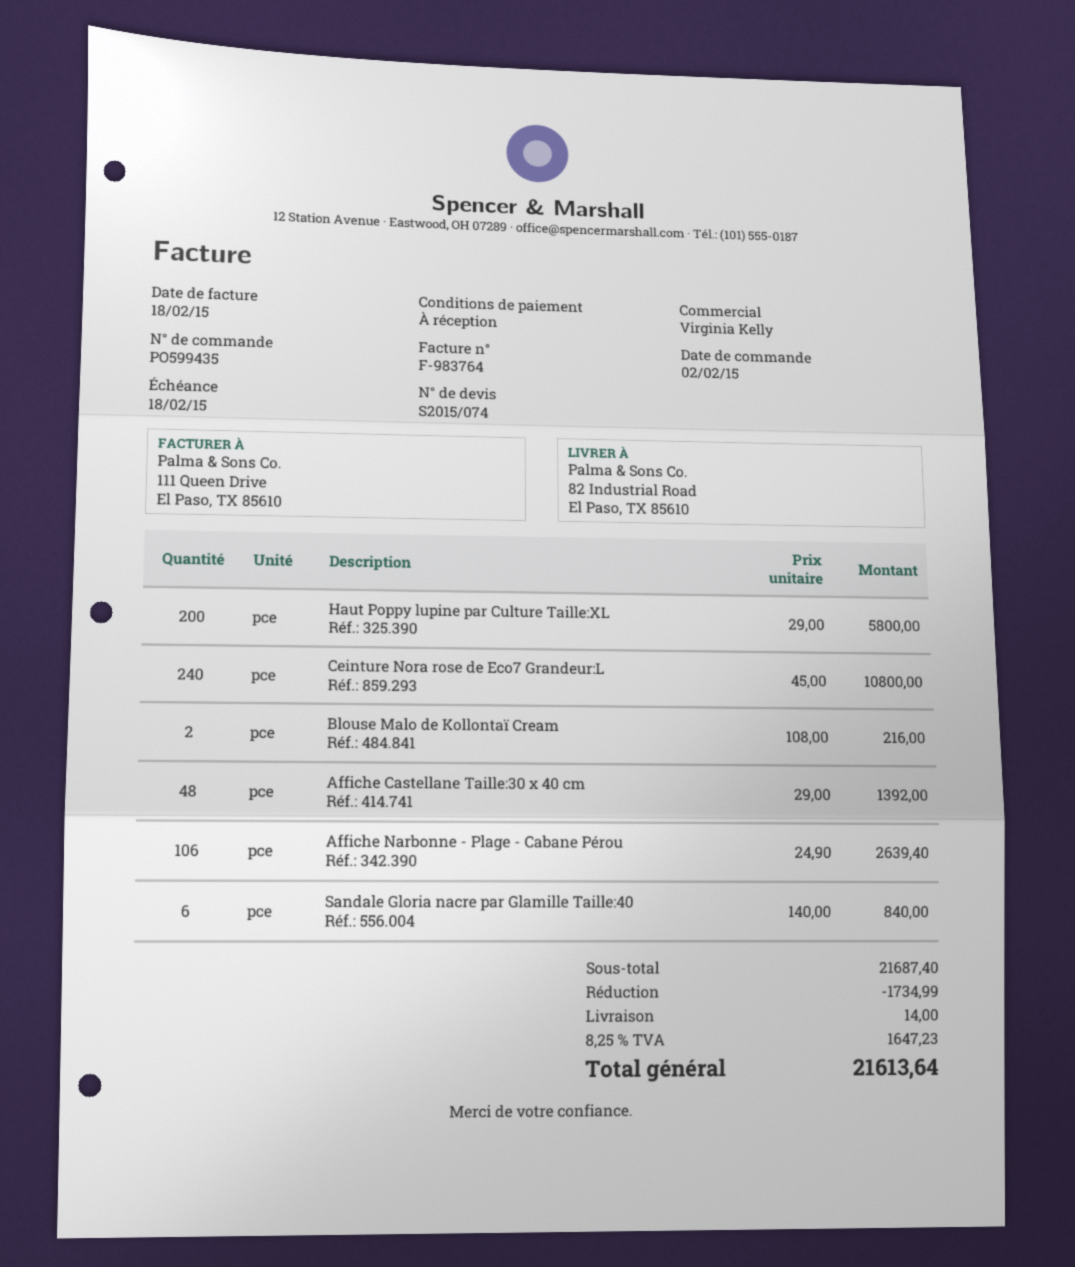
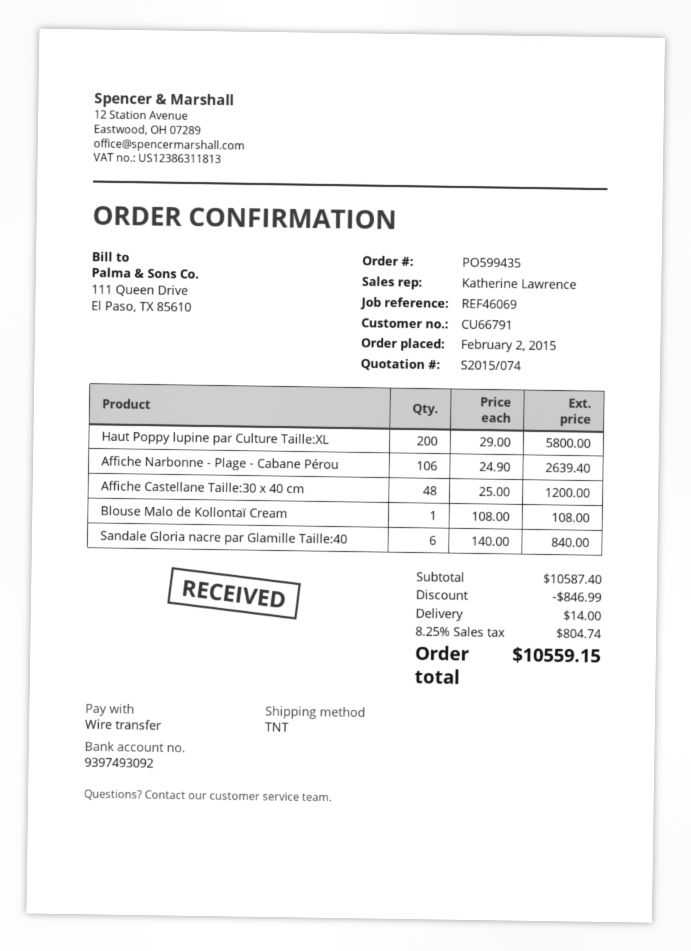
sales rep: Virginia Kelly -> Katherine Lawrence
Ceinture Nora rose de Eco7 Grandeur:L: 240 x 45.00 = 10800.00 -> none
Blouse Malo de Kollontaï Cream: 2 x 108.00 = 216.00 -> 1 x 108.00 = 108.00
Affiche Castellane Taille:30 x 40 cm: 48 x 29.00 = 1392.00 -> 48 x 25.00 = 1200.00
subtotal: 21687.40 -> 10587.40
discount: 1734.99 -> 846.99
tax: 8.25% = 1647.23 -> 8.25% = 804.74
total: 21613.64 -> 10559.15

